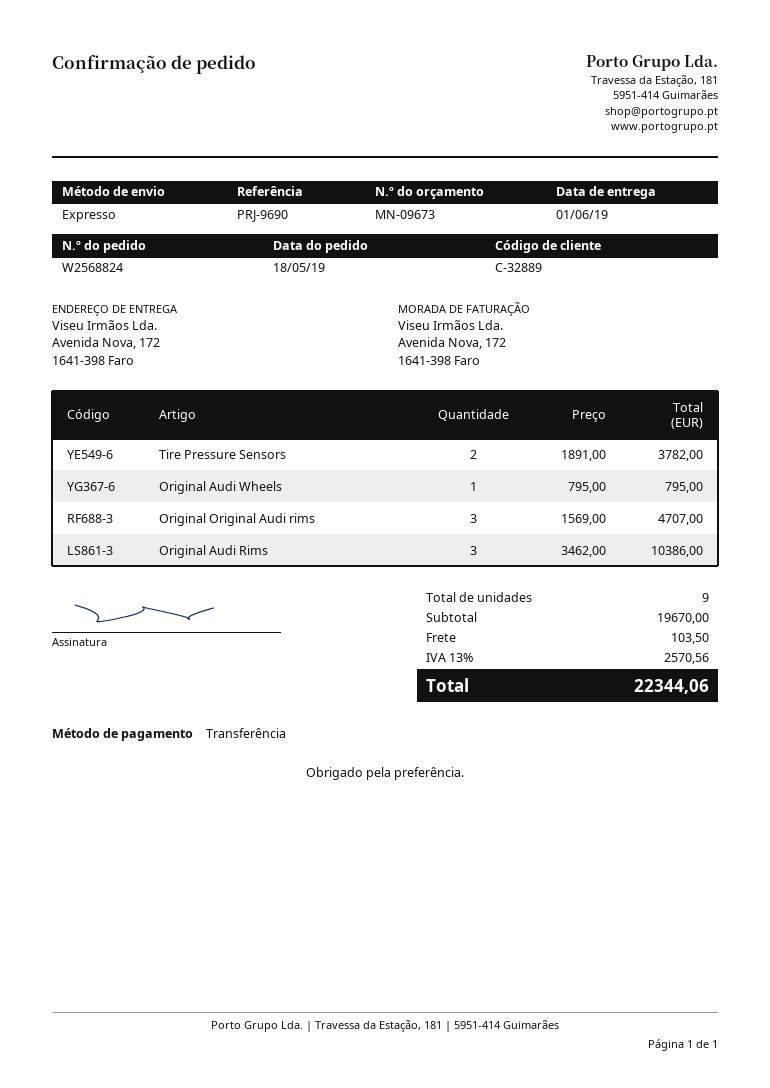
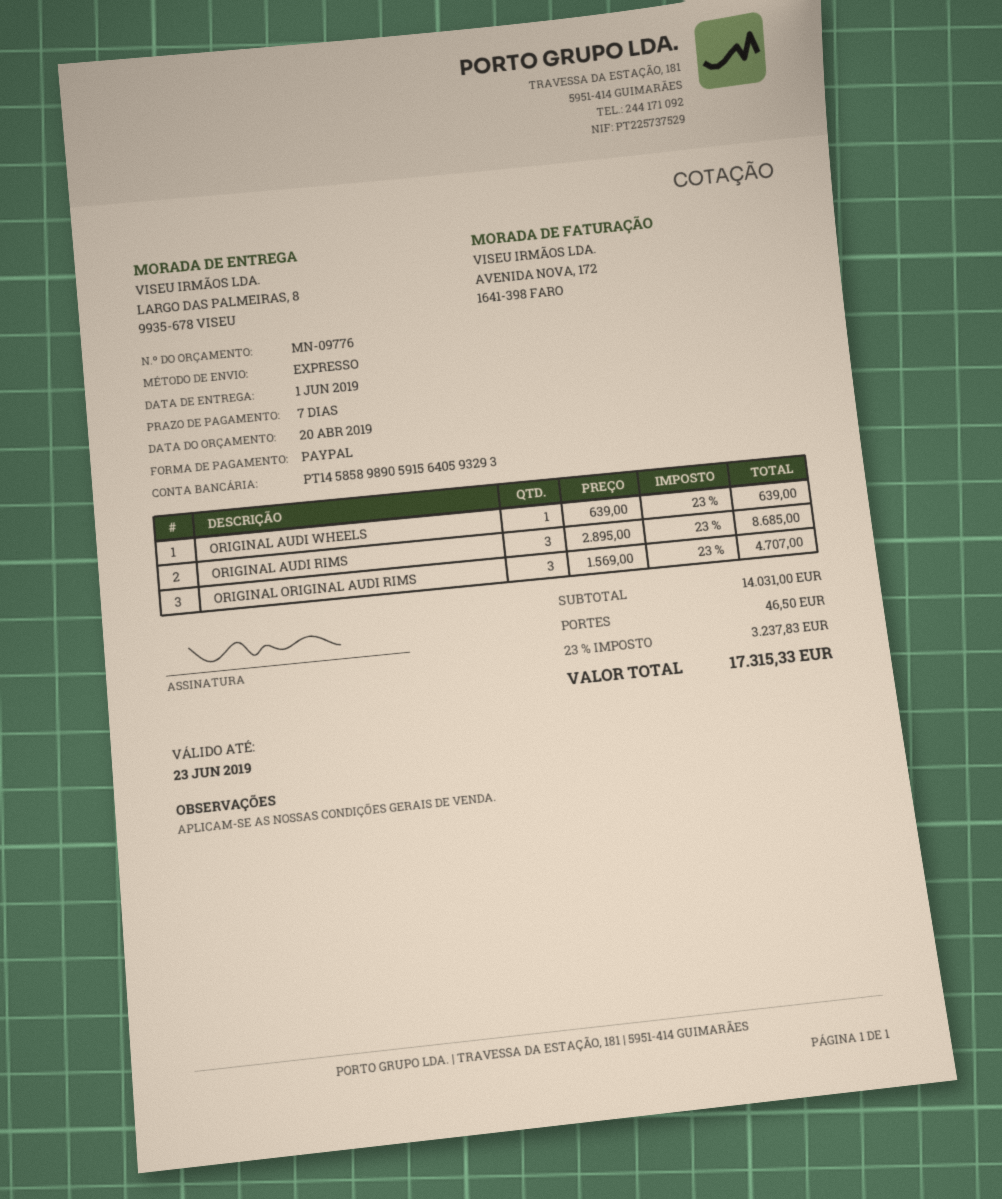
quote number: MN-09673 -> MN-09776
payment method: bank transfer -> PayPal
ship to: Avenida Nova, 172, 1641-398 Faro -> LARGO DAS PALMEIRAS, 8, 9935-678 VISEU
Tire Pressure Sensors: 2 x 1891.00 = 3782.00 -> none
Original Audi Wheels: 1 x 795.00 = 795.00 -> 1 x 639.00 = 639.00
Original Audi Rims: 3 x 3462.00 = 10386.00 -> 3 x 2895.00 = 8685.00
subtotal: 19670.00 -> 14031.00
shipping: 103.50 -> 46.50
tax: 13% = 2570.56 -> 23% = 3237.83
total: 22344.06 -> 17315.33

